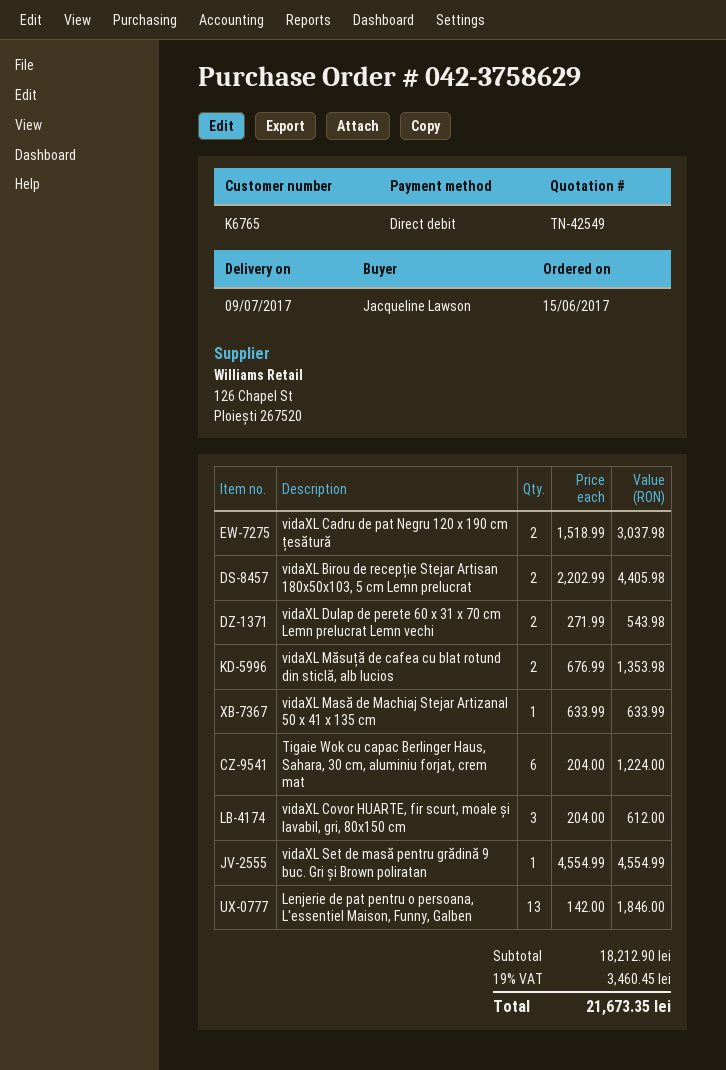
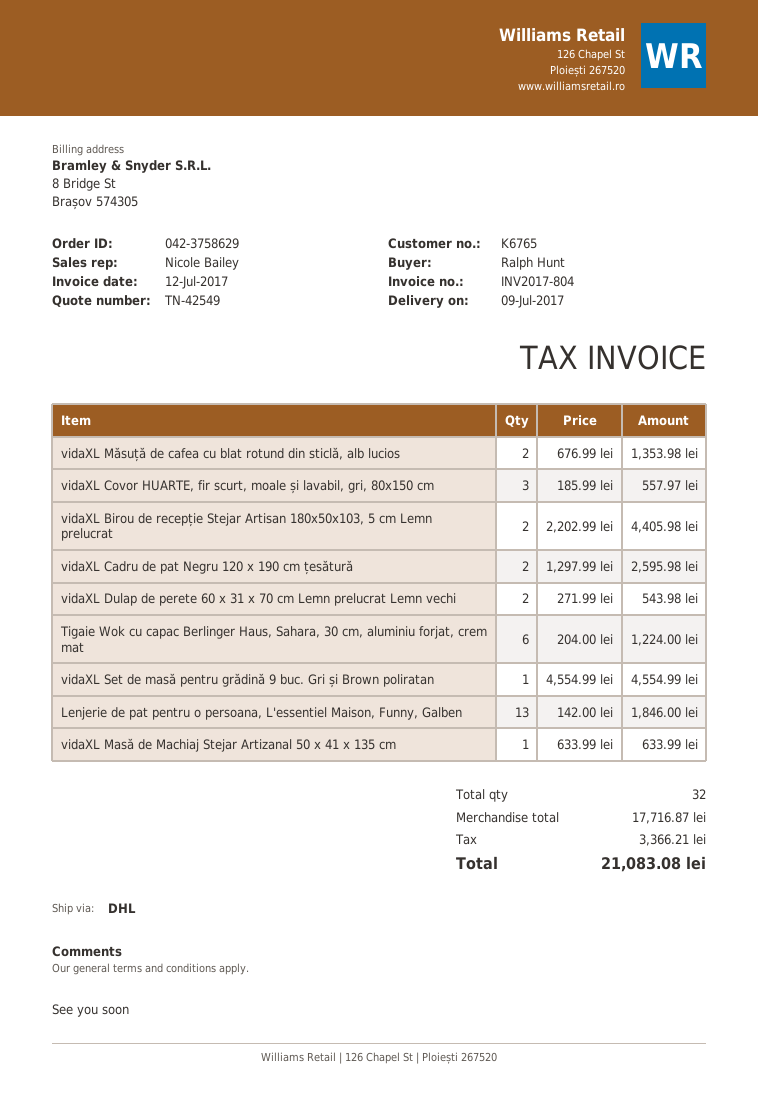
ordered by: Jacqueline Lawson -> Ralph Hunt
vidaXL Cadru de pat Negru 120 x 190 cm țesătură: 2 x 1518.99 = 3037.98 -> 2 x 1297.99 = 2595.98
vidaXL Covor HUARTE, fir scurt, moale și lavabil, gri, 80x150 cm: 3 x 204.00 = 612.00 -> 3 x 185.99 = 557.97
subtotal: 18212.90 -> 17716.87
tax: 3460.45 -> 3366.21
total: 21673.35 -> 21083.08

